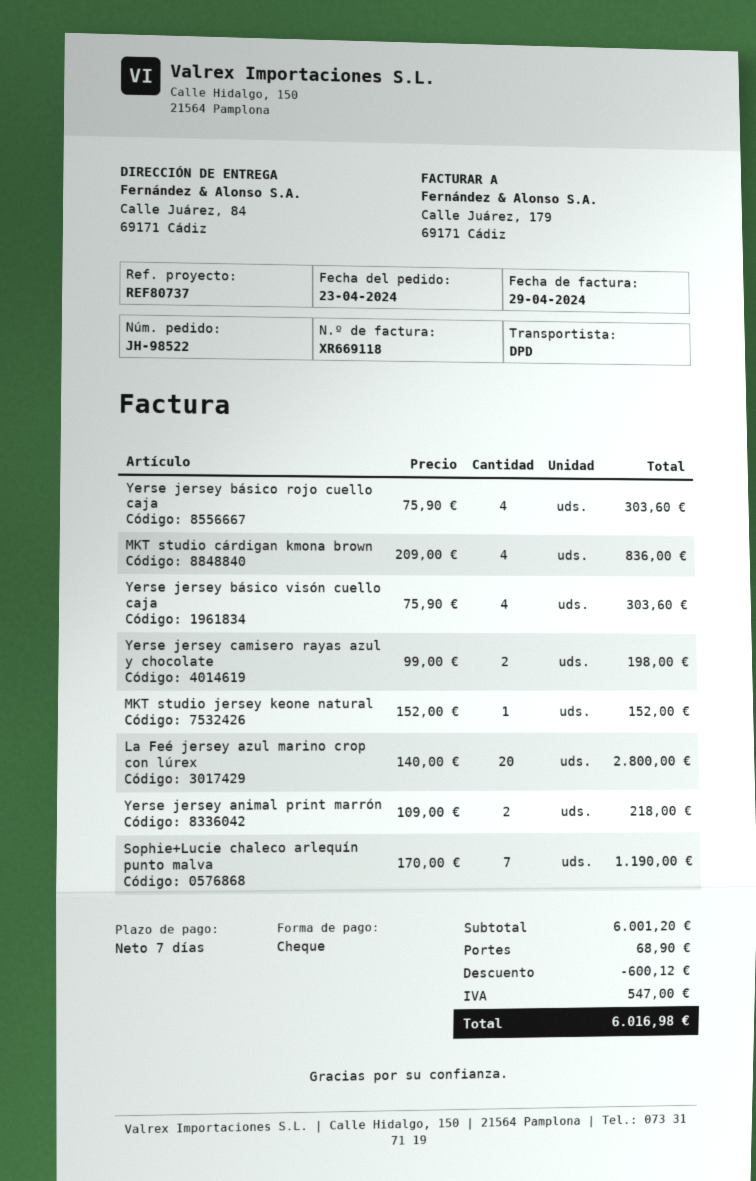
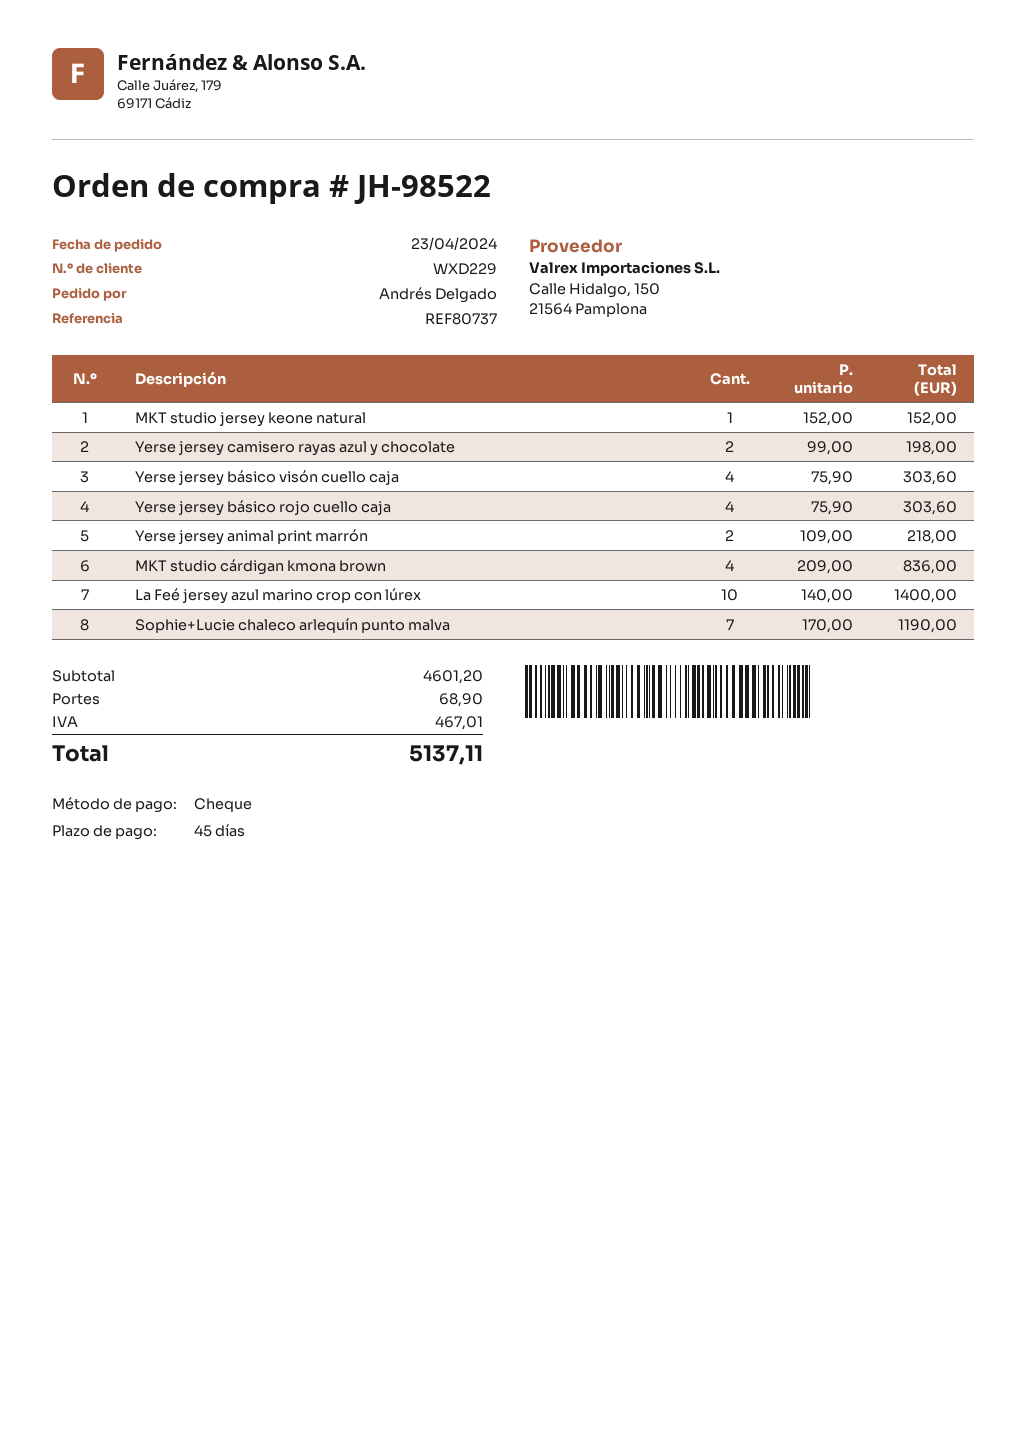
payment terms: 7 days -> 45 days
La Feé jersey azul marino crop con lúrex: 20 x 140.00 = 2800.00 -> 10 x 140.00 = 1400.00
subtotal: 6001.20 -> 4601.20
discount: 600.12 -> none
tax: 547.00 -> 467.01
total: 6016.98 -> 5137.11

